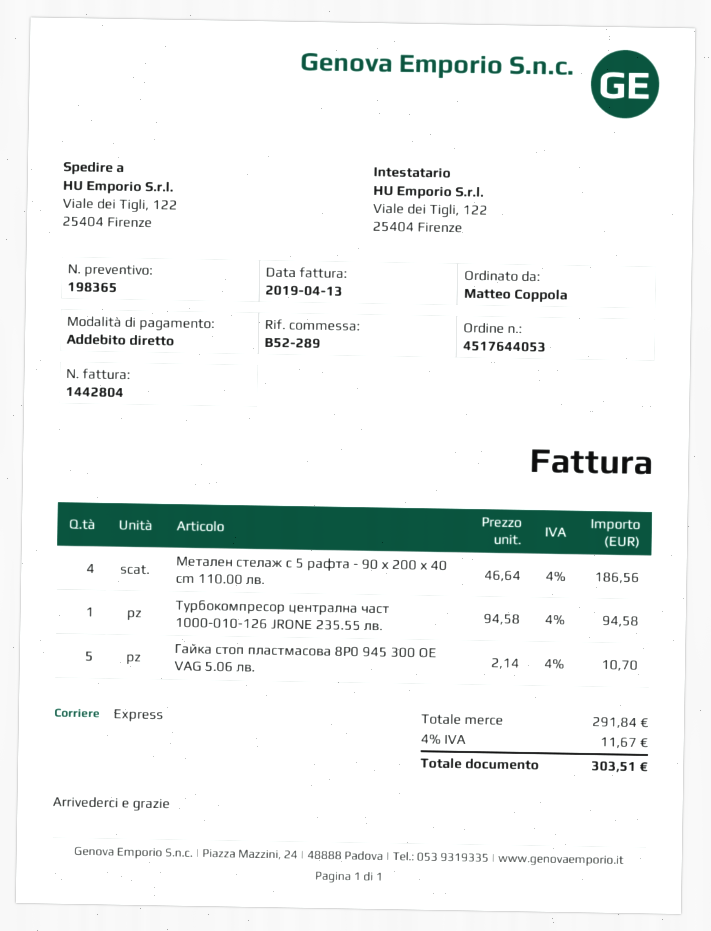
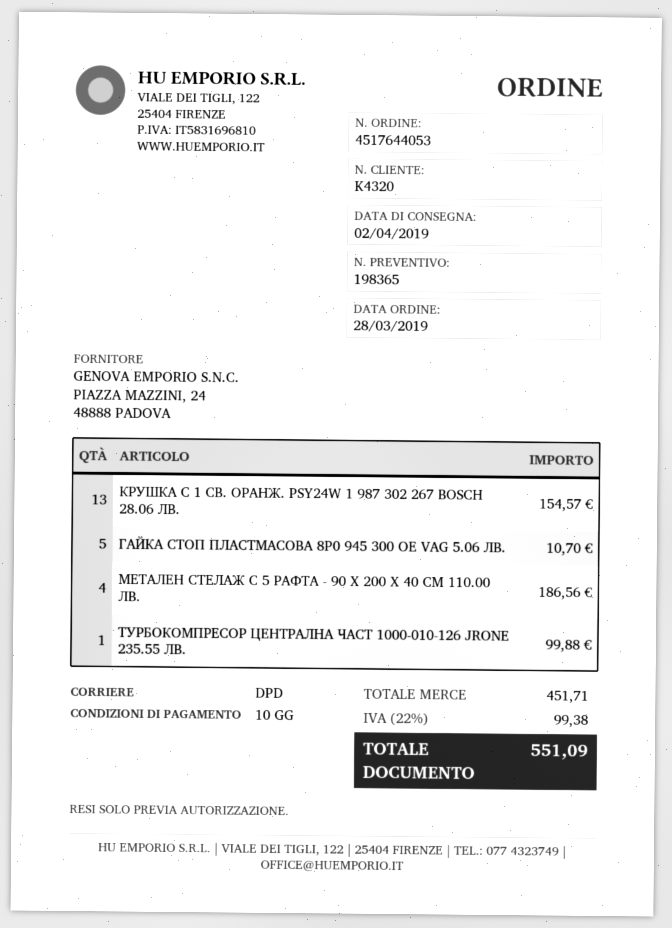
shipping method: express -> DPD
Турбокомпресор централна част 1000-010-126 JRONE 235.55 лв.: 1 for 94.58 -> 1 for 99.88
КРУШКА С 1 СВ. ОРАНЖ. PSY24W 1 987 302 267 BOSCH 28.06 ЛВ.: none -> 13 for 154.57
subtotal: 291.84 -> 451.71
tax: 4% = 11.67 -> 22% = 99.38
total: 303.51 -> 551.09

